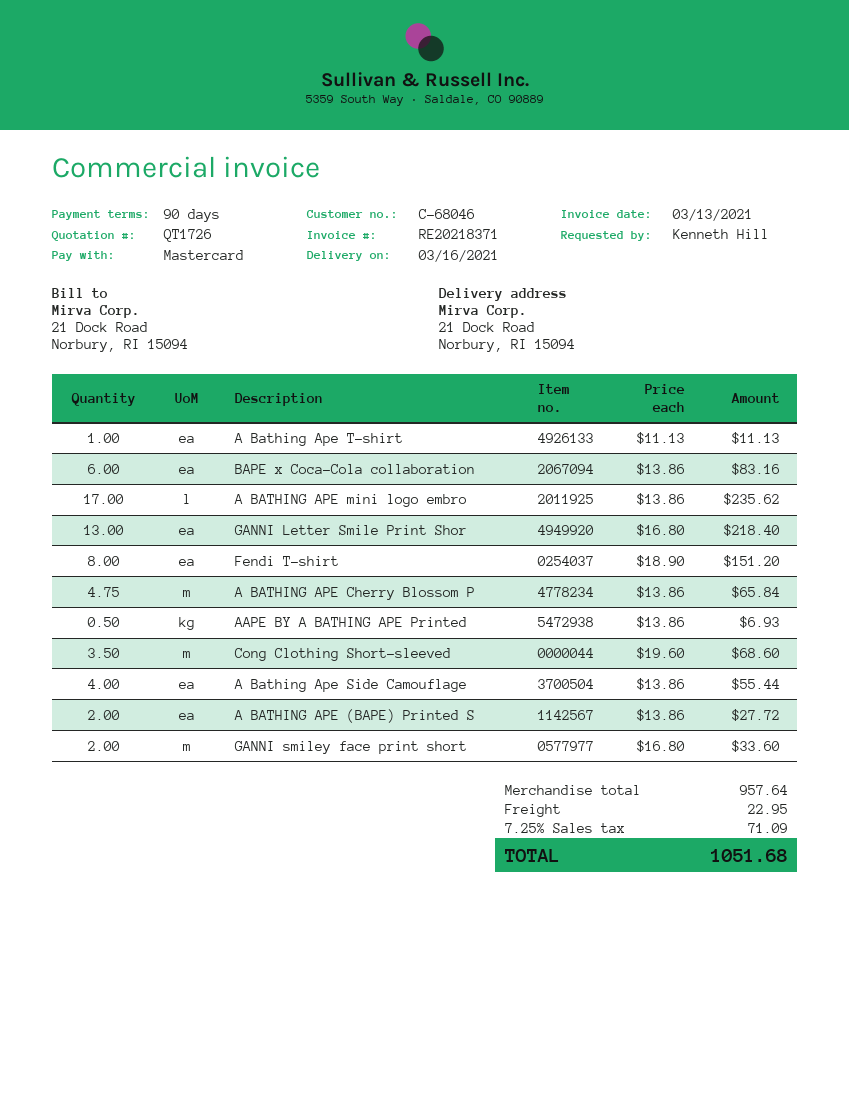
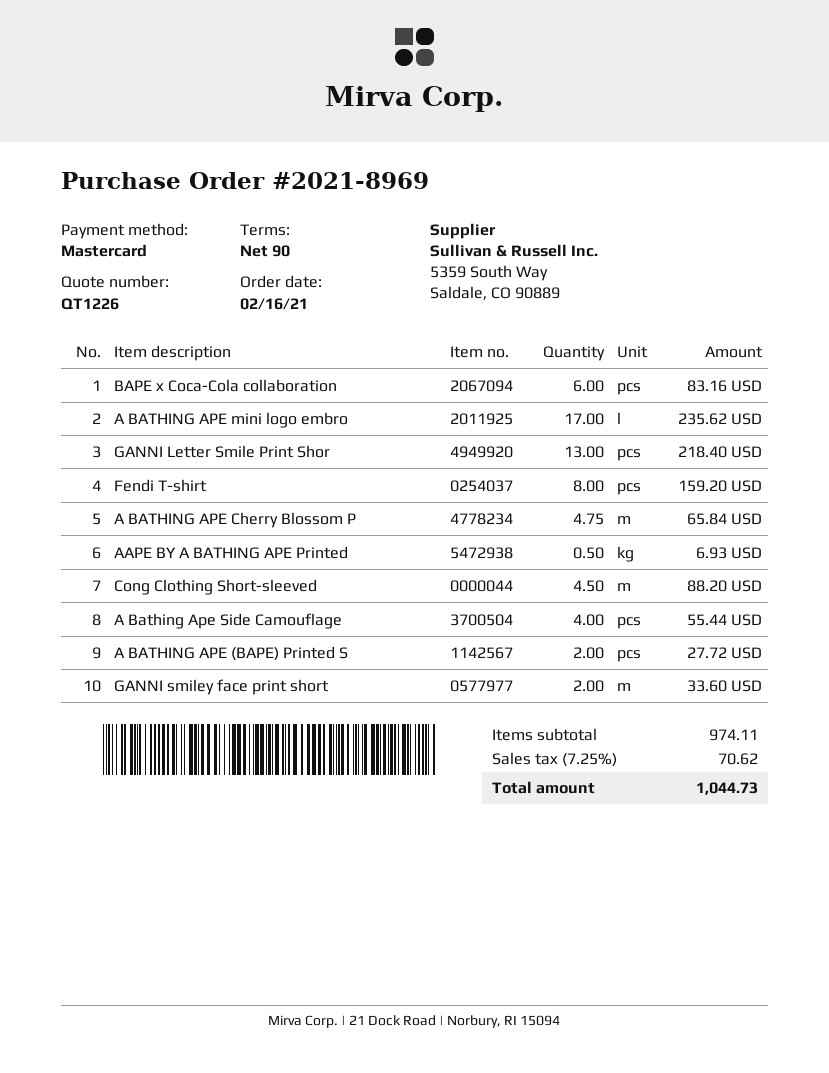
quote number: QT1726 -> QT1226
A Bathing Ape T-shirt: 1 for 11.13 -> none
Fendi T-shirt: 8 for 151.20 -> 8 for 159.20
Cong Clothing Short-sleeved: 3.5 for 68.60 -> 4.5 for 88.20
subtotal: 957.64 -> 974.11
shipping: 22.95 -> none
tax: 7.25% = 71.09 -> 7.25% = 70.62
total: 1051.68 -> 1044.73

